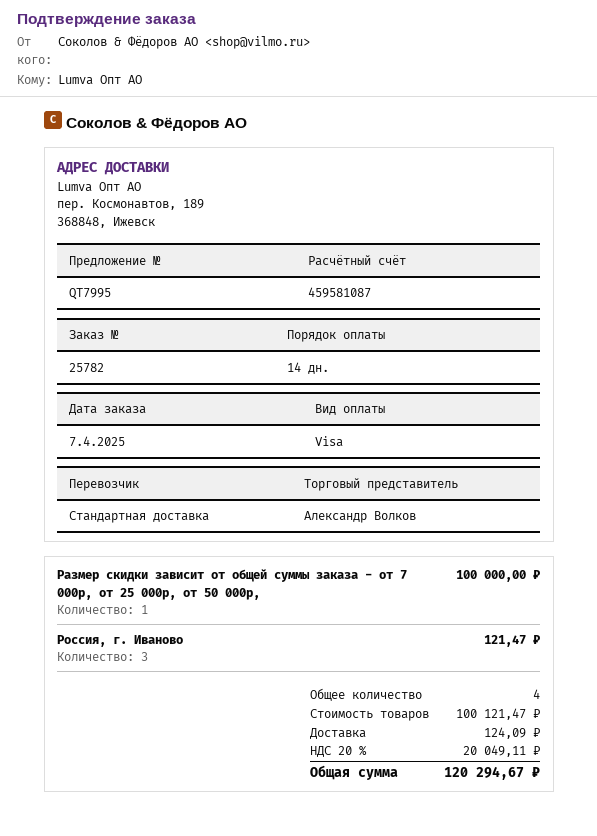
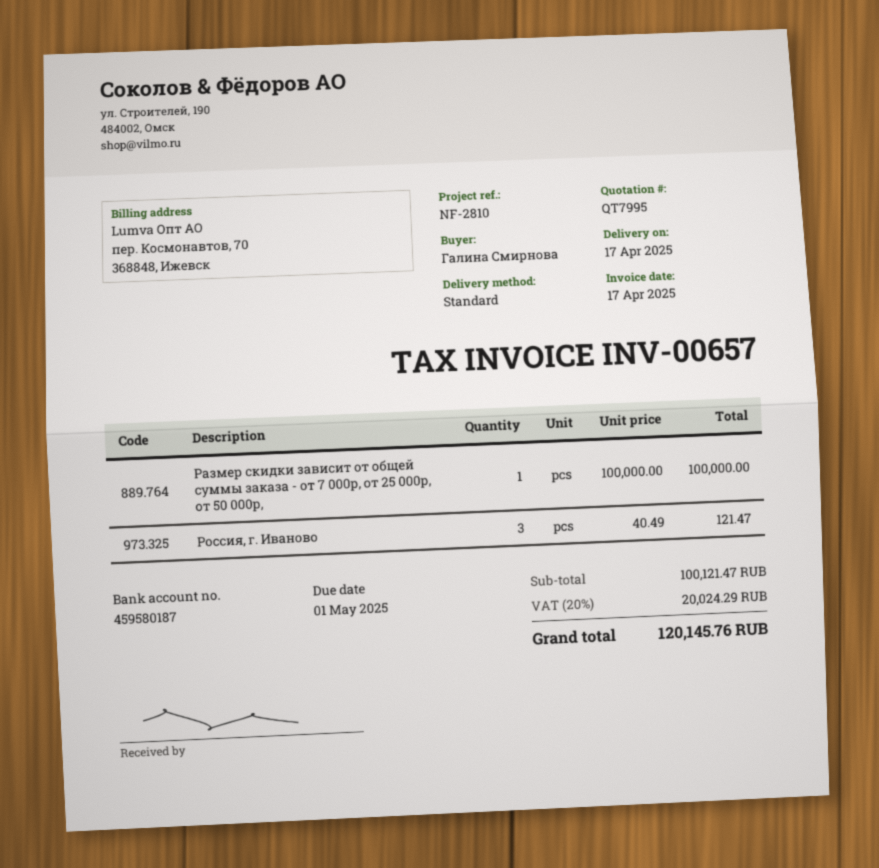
bank account: 459581087 -> 459580187
shipping: 124.09 -> none
tax: 20% = 20049.11 -> 20% = 20024.29
total: 120294.67 -> 120145.76

